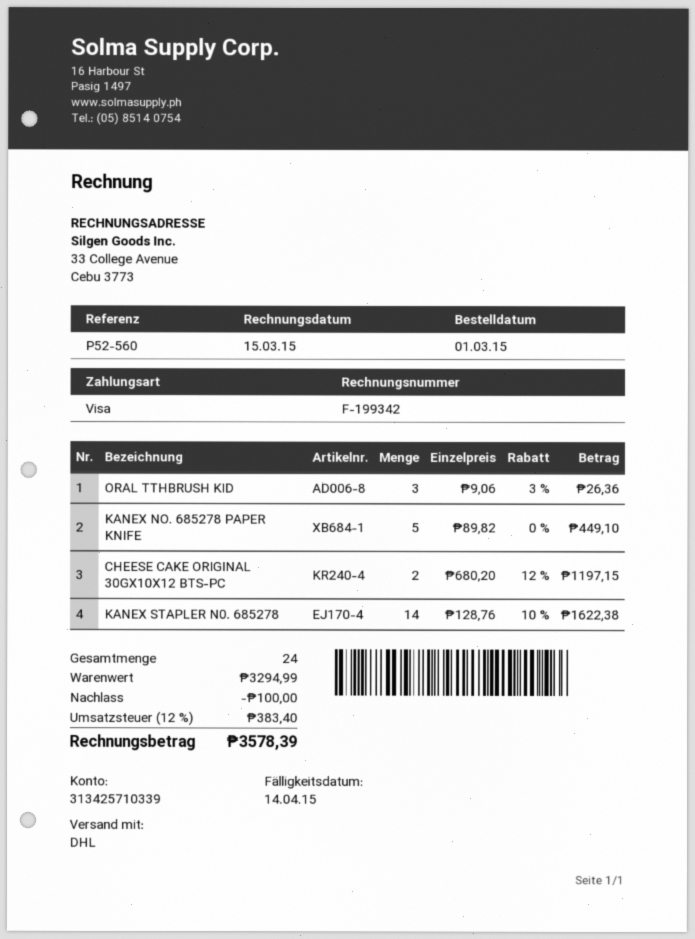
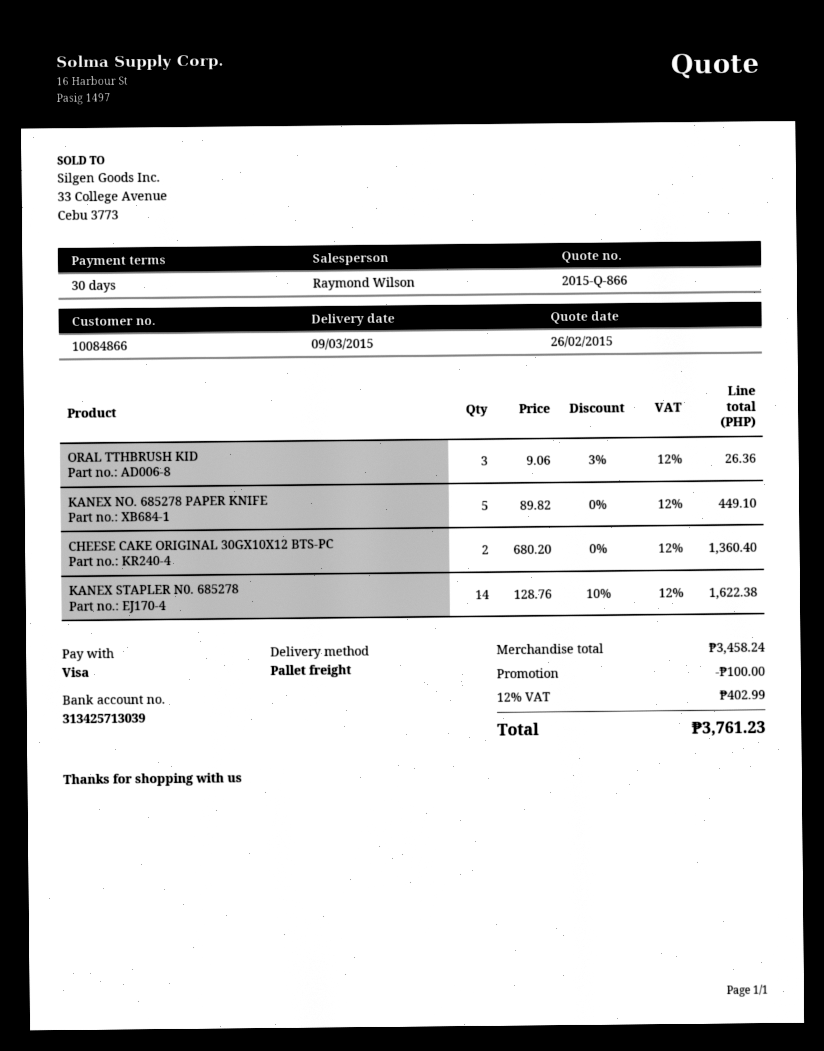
bank account: 313425710339 -> 313425713039
shipping method: DHL -> pallet freight
CHEESE CAKE ORIGINAL 30GX10X12 BTS-PC: 2 x 680.20 - 12% = 1197.15 -> 2 x 680.20 = 1360.40
subtotal: 3294.99 -> 3458.24
tax: 12% = 383.40 -> 12% = 402.99
total: 3578.39 -> 3761.23

